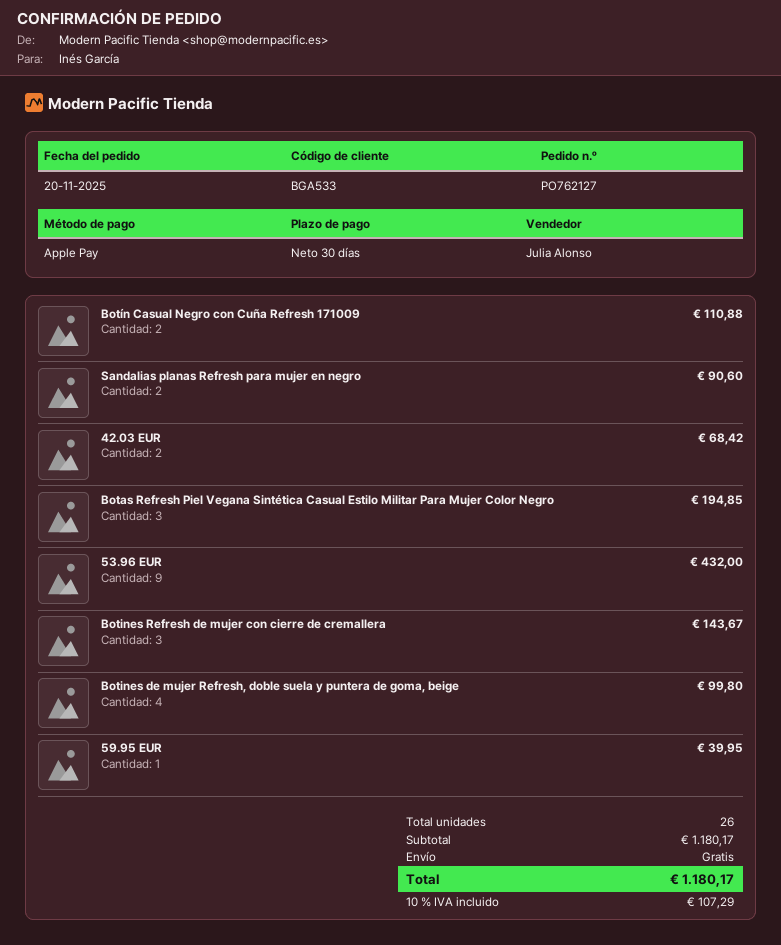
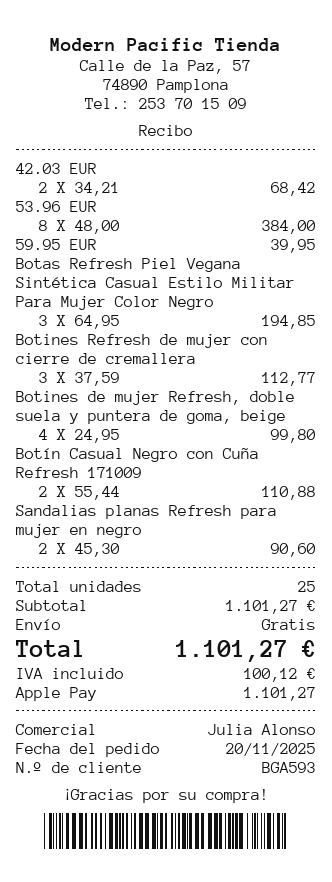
customer number: BGA533 -> BGA593
53.96 EUR: 9 for 432.00 -> 8 for 384.00
Botines Refresh de mujer con cierre de cremallera: 3 for 143.67 -> 3 for 112.77
total quantity: 26 -> 25
subtotal: 1180.17 -> 1101.27
tax: 107.29 -> 100.12
total: 1180.17 -> 1101.27

